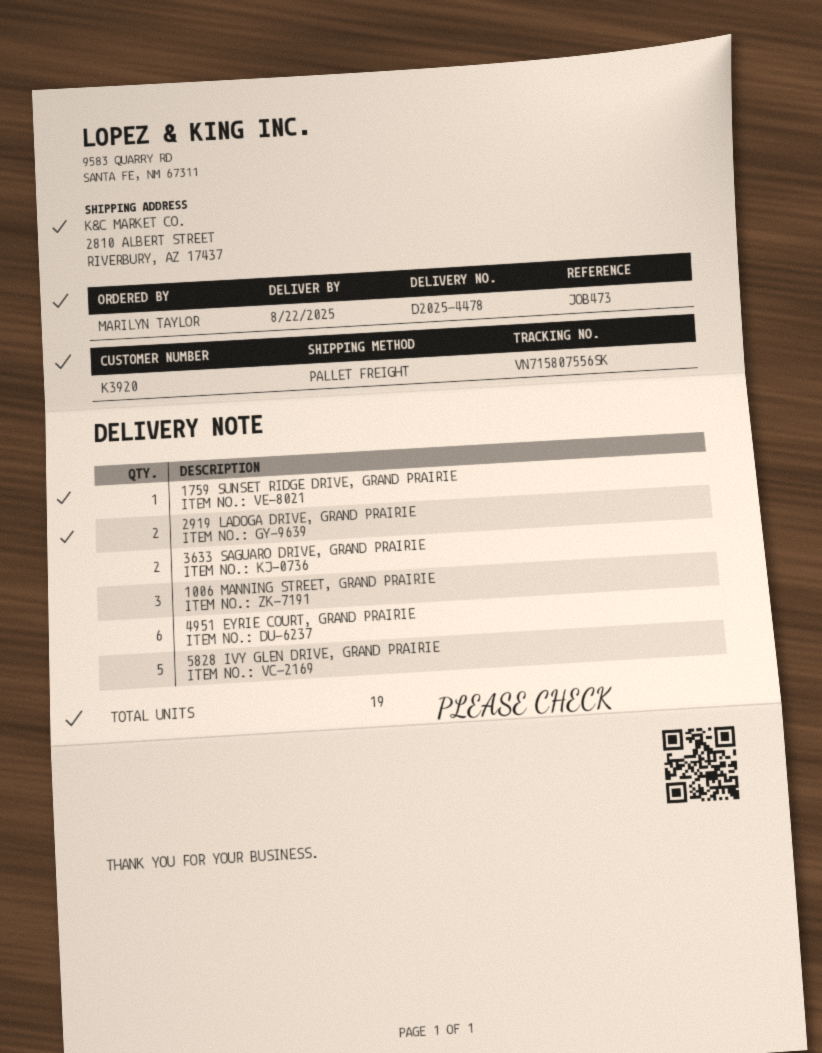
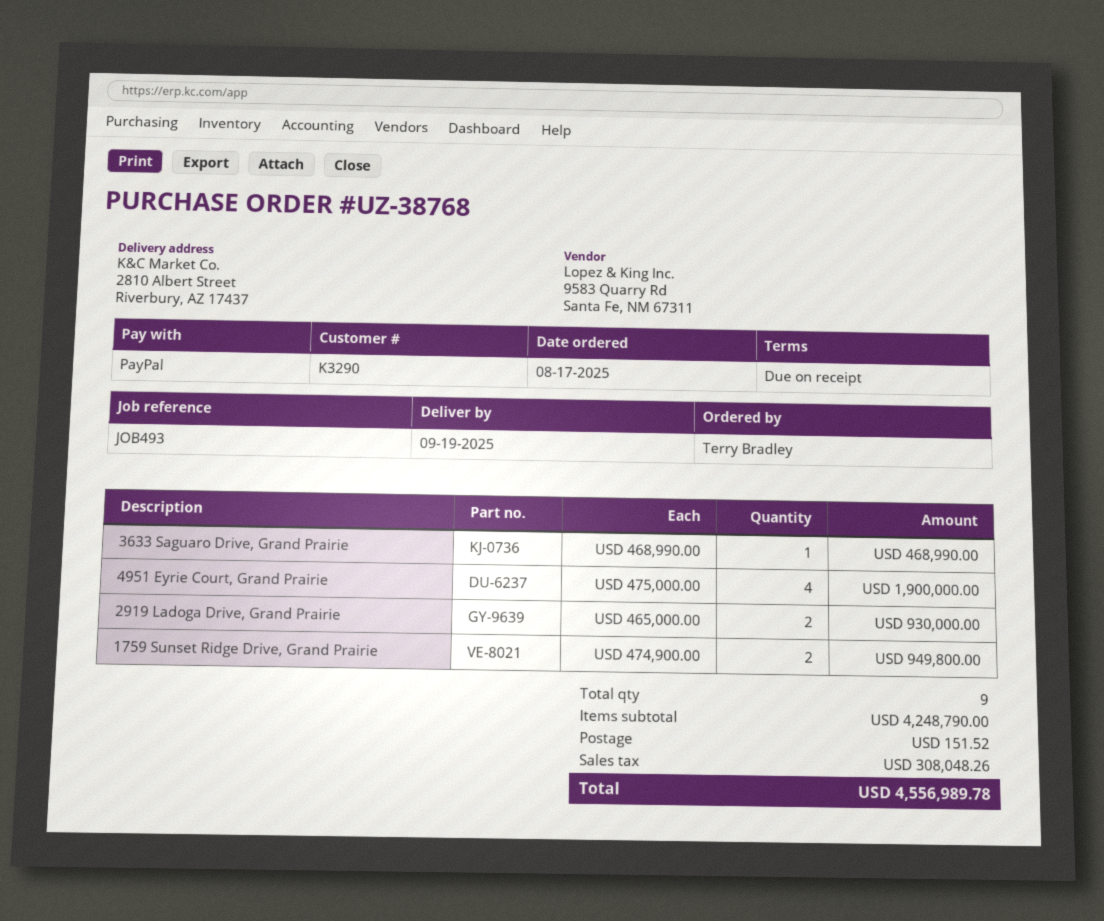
delivery date: 2025-08-22 -> 2025-09-19
customer number: K3920 -> K3290
reference: JOB473 -> JOB493
ordered by: MARILYN TAYLOR -> Terry Bradley
1759 SUNSET RIDGE DRIVE, GRAND PRAIRIE: 1 -> 2
3633 SAGUARO DRIVE, GRAND PRAIRIE: 2 -> 1
1006 MANNING STREET, GRAND PRAIRIE: 3 -> none
4951 EYRIE COURT, GRAND PRAIRIE: 6 -> 4
5828 IVY GLEN DRIVE, GRAND PRAIRIE: 5 -> none
total quantity: 19 -> 9

